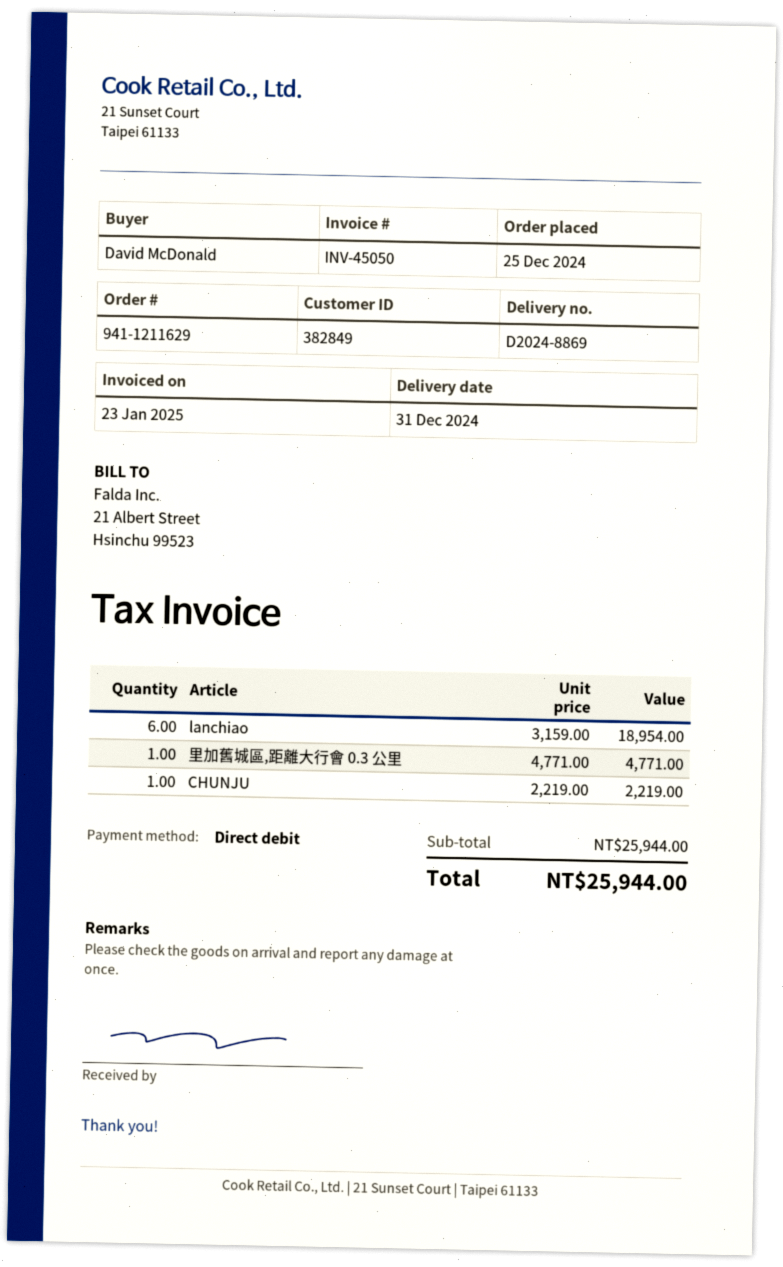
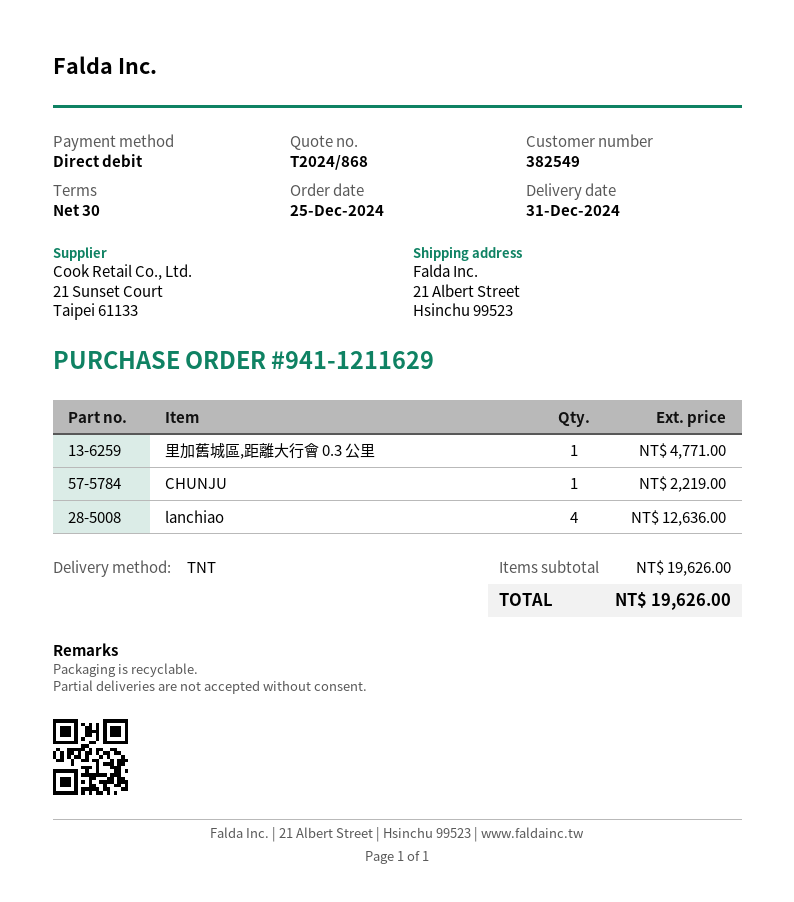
customer number: 382849 -> 382549
lanchiao: 6 for 18954.00 -> 4 for 12636.00
subtotal: 25944.00 -> 19626.00
total: 25944.00 -> 19626.00

